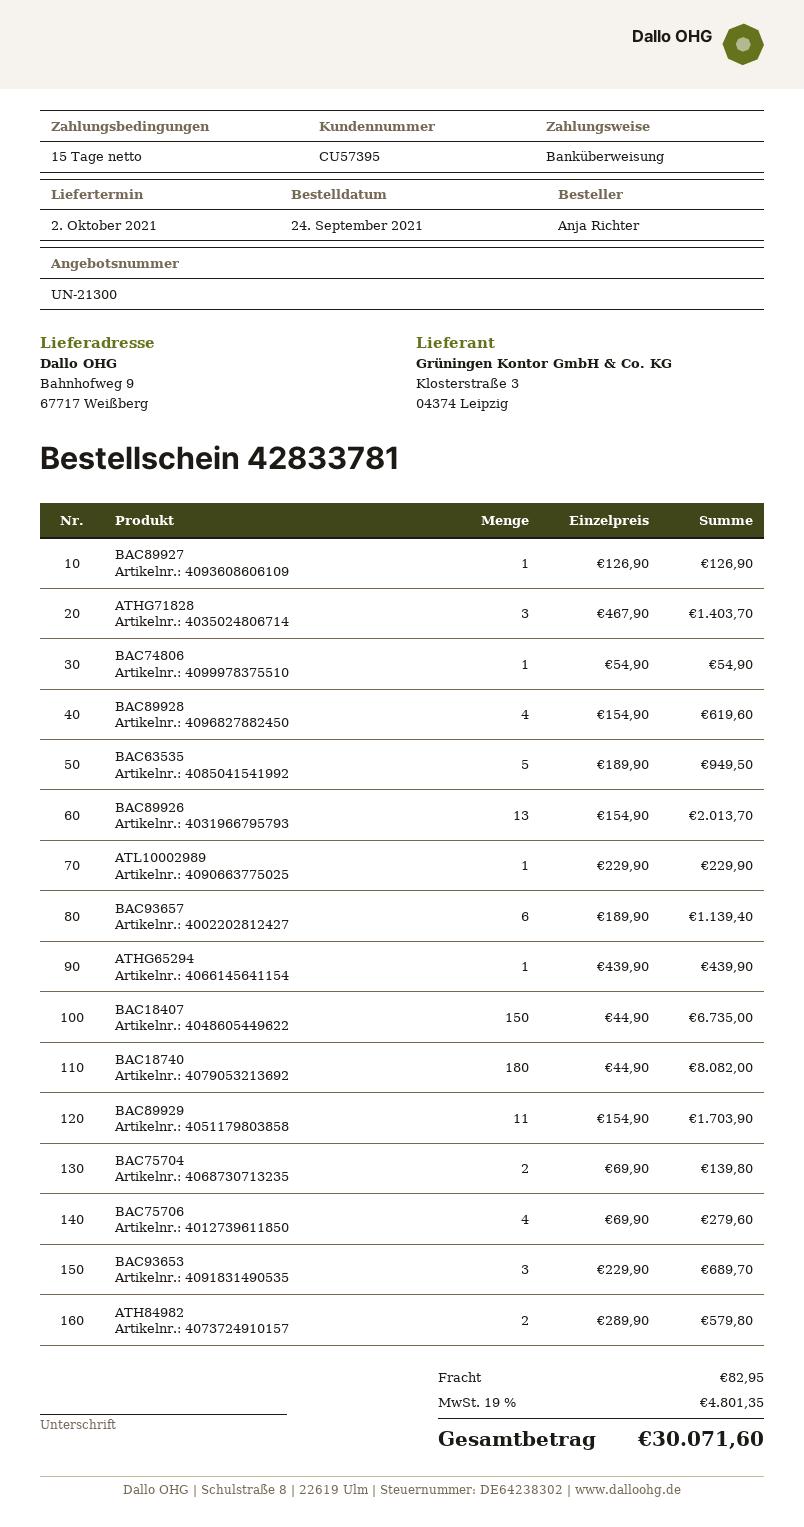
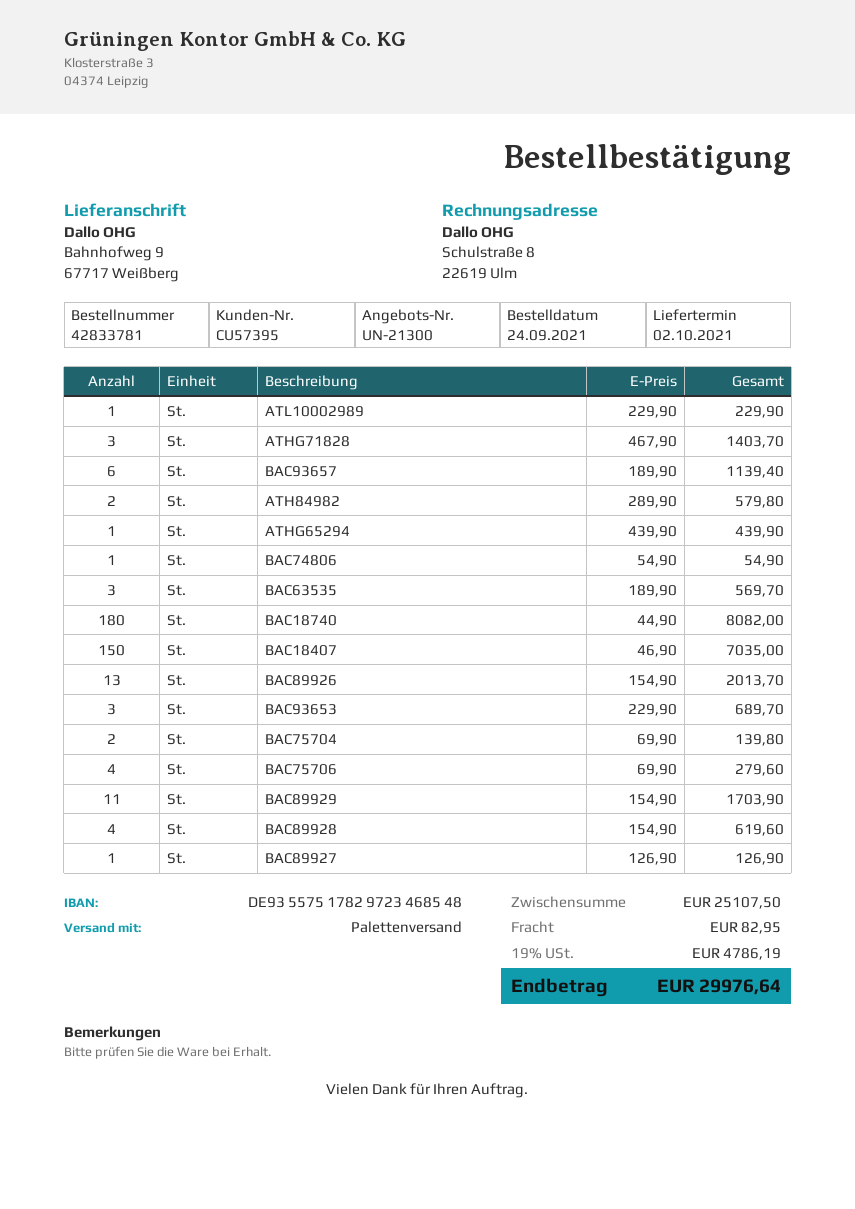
BAC63535: 5 x 189.90 = 949.50 -> 3 x 189.90 = 569.70
BAC18407: 150 x 44.90 = 6735.00 -> 150 x 46.90 = 7035.00
tax: 19% = 4801.35 -> 19% = 4786.19
total: 30071.60 -> 29976.64

